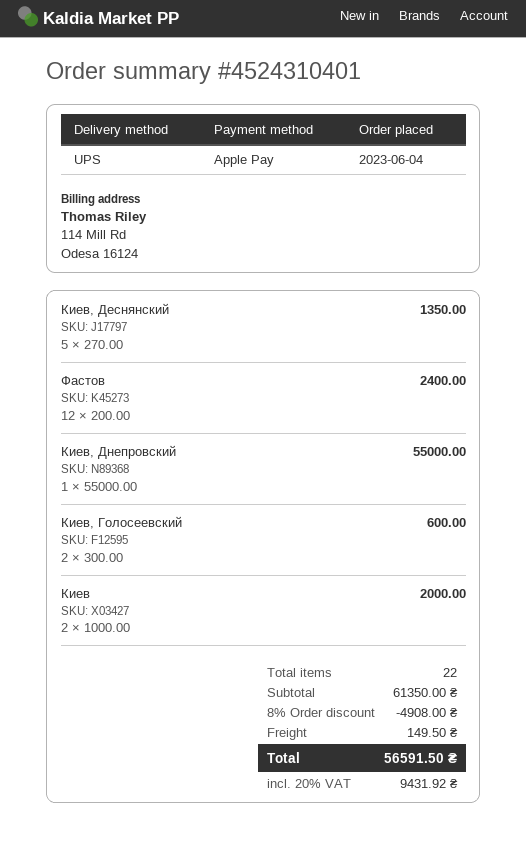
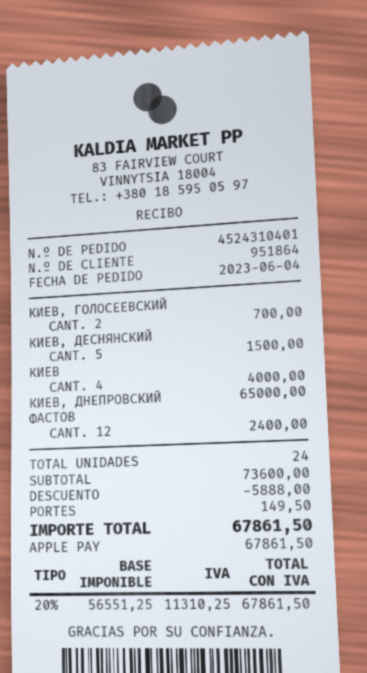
Киев, Деснянский: 5 for 1350.00 -> 5 for 1500.00
Киев, Днепровский: 1 for 55000.00 -> 1 for 65000.00
Киев, Голосеевский: 2 for 600.00 -> 2 for 700.00
Киев: 2 for 2000.00 -> 4 for 4000.00
total quantity: 22 -> 24
subtotal: 61350.00 -> 73600.00
discount: 4908.00 -> 5888.00
tax: 20% = 9431.92 -> 20% = 11310.25
total: 56591.50 -> 67861.50

